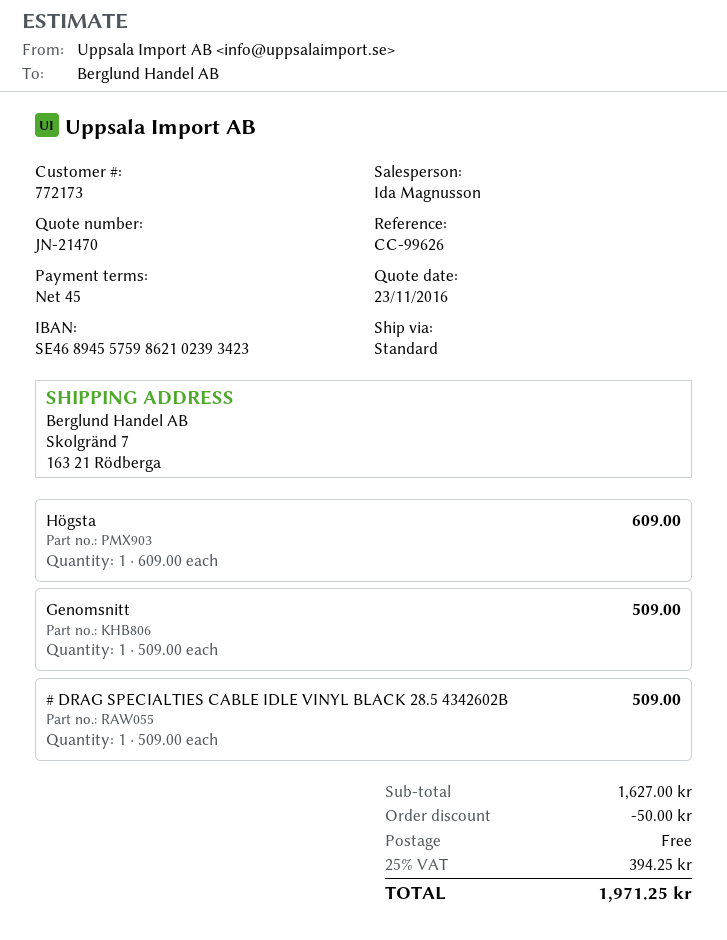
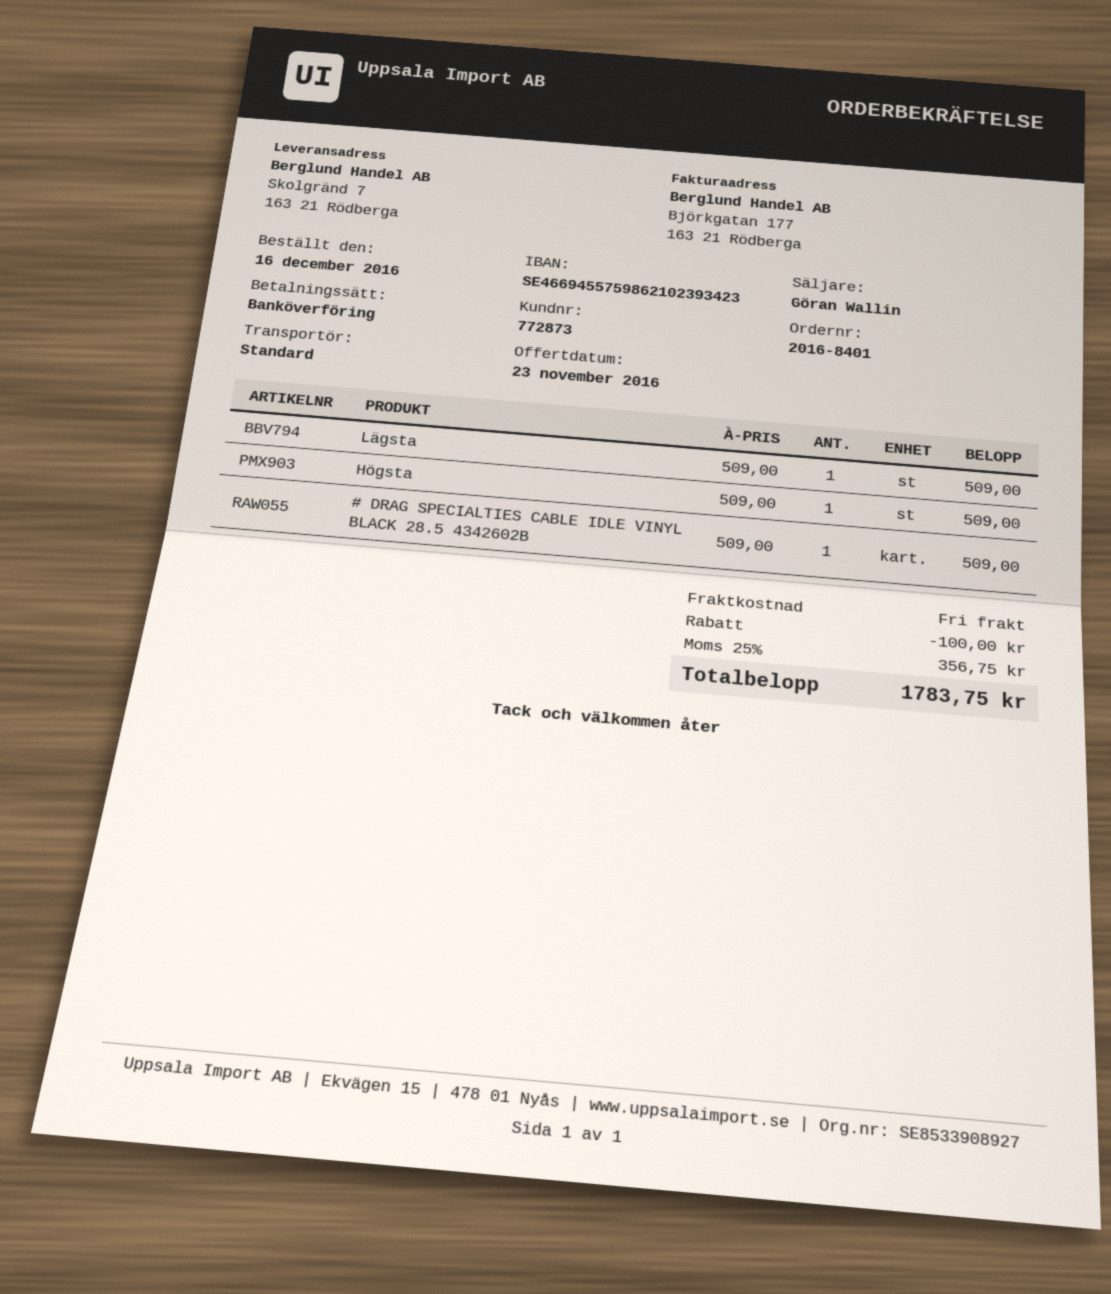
customer number: 772173 -> 772873
sales rep: Ida Magnusson -> Göran Wallin
bank account: SE4689455759862102393423 -> SE4669455759862102393423
Högsta: 1 x 609.00 = 609.00 -> 1 x 509.00 = 509.00
Genomsnitt: 1 x 509.00 = 509.00 -> none
Lägsta: none -> 1 x 509.00 = 509.00
discount: 50.00 -> 100.00
tax: 25% = 394.25 -> 25% = 356.75
total: 1971.25 -> 1783.75

